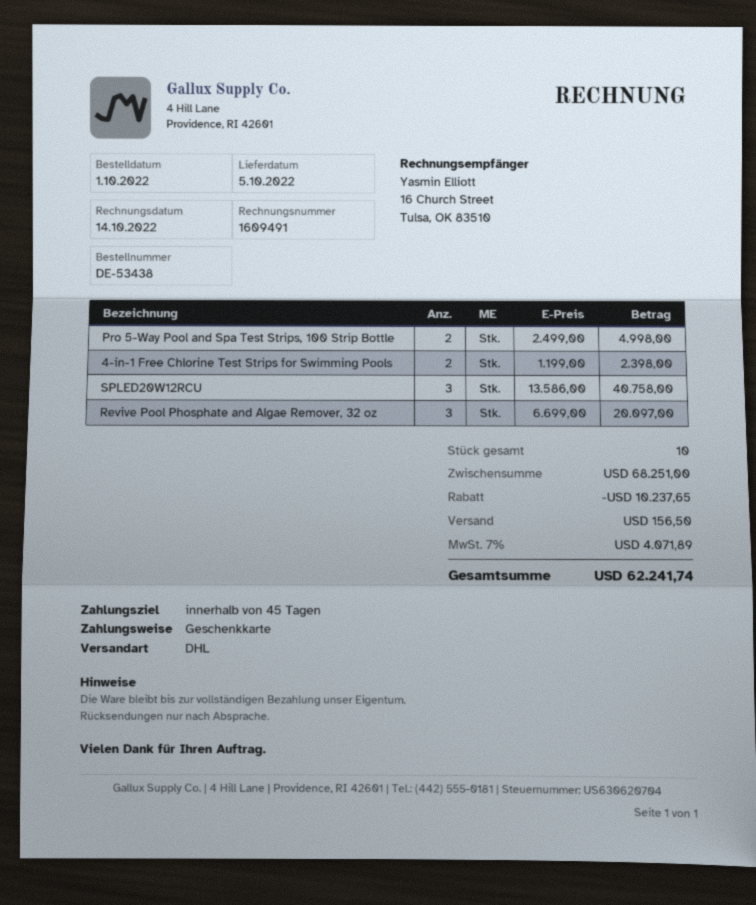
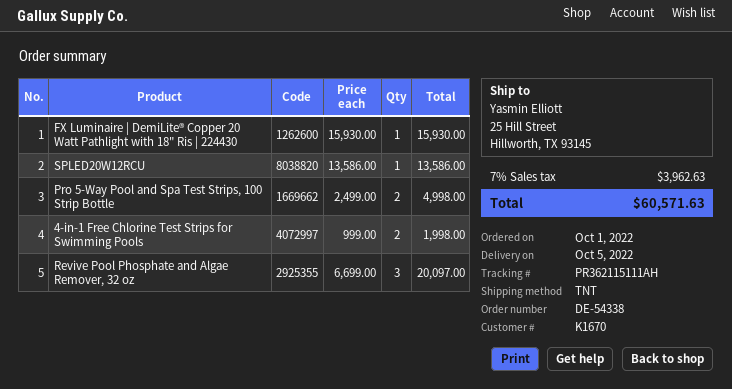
order number: DE-53438 -> DE-54338
shipping method: DHL -> TNT
4-in-1 Free Chlorine Test Strips for Swimming Pools: 2 x 1199.00 = 2398.00 -> 2 x 999.00 = 1998.00
SPLED20W12RCU: 3 x 13586.00 = 40758.00 -> 1 x 13586.00 = 13586.00
FX Luminaire | DemiLite® Copper 20 Watt Pathlight with 18" Ris | 224430: none -> 1 x 15930.00 = 15930.00
discount: 10237.65 -> none
shipping: 156.50 -> none
tax: 7% = 4071.89 -> 7% = 3962.63
total: 62241.74 -> 60571.63

